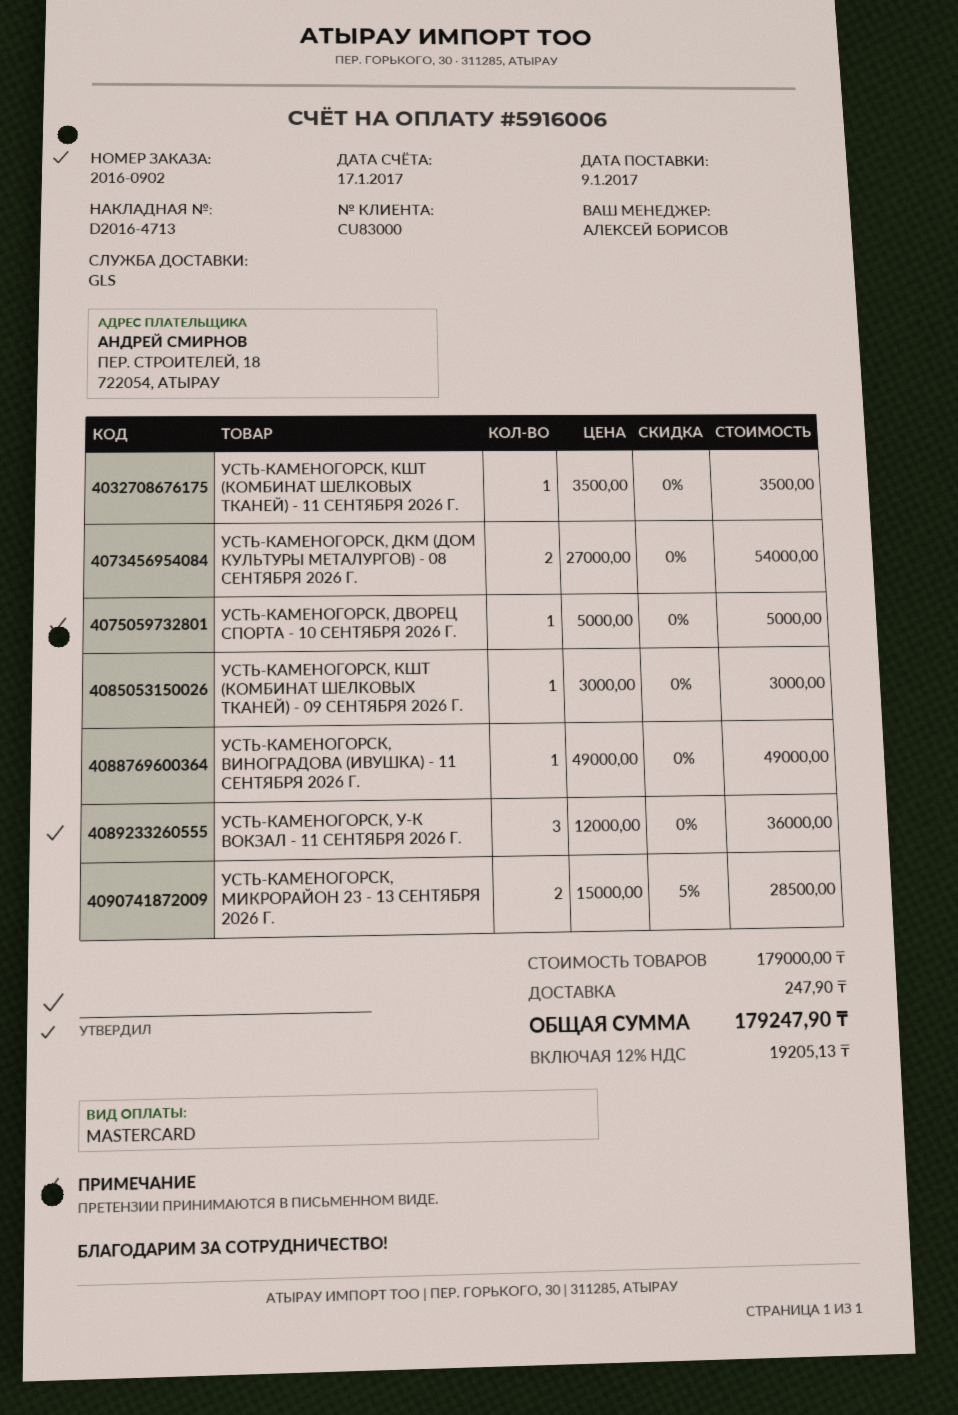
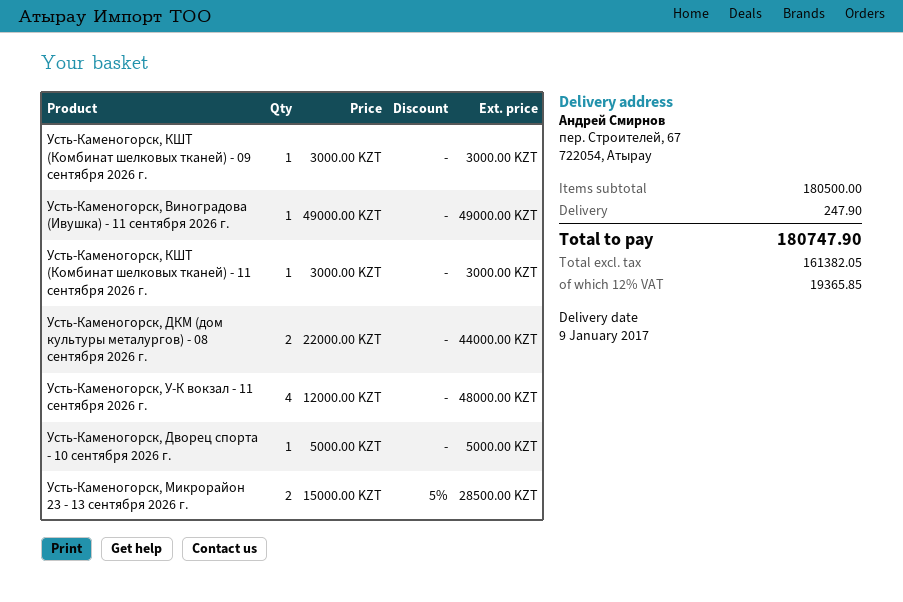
УСТЬ-КАМЕНОГОРСК, КШТ (КОМБИНАТ ШЕЛКОВЫХ ТКАНЕЙ) - 11 СЕНТЯБРЯ 2026 Г.: 1 x 3500.00 = 3500.00 -> 1 x 3000.00 = 3000.00
УСТЬ-КАМЕНОГОРСК, ДКМ (ДОМ КУЛЬТУРЫ МЕТАЛУРГОВ) - 08 СЕНТЯБРЯ 2026 Г.: 2 x 27000.00 = 54000.00 -> 2 x 22000.00 = 44000.00
УСТЬ-КАМЕНОГОРСК, У-К ВОКЗАЛ - 11 СЕНТЯБРЯ 2026 Г.: 3 x 12000.00 = 36000.00 -> 4 x 12000.00 = 48000.00
subtotal: 179000.00 -> 180500.00
tax: 12% = 19205.13 -> 12% = 19365.85
total: 179247.90 -> 180747.90

